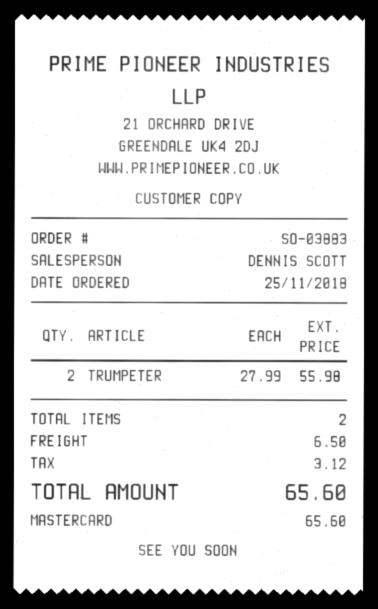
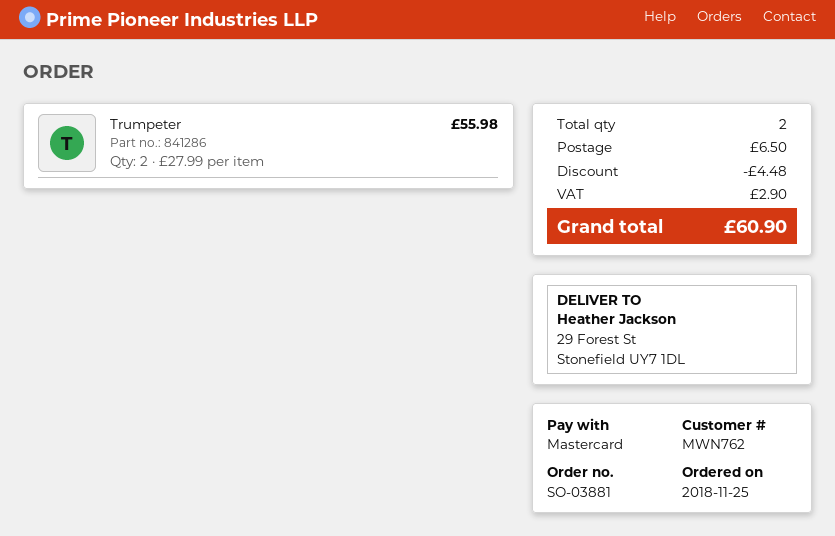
order number: SO-03883 -> SO-03881
discount: none -> 4.48
tax: 3.12 -> 2.90
total: 65.60 -> 60.90

